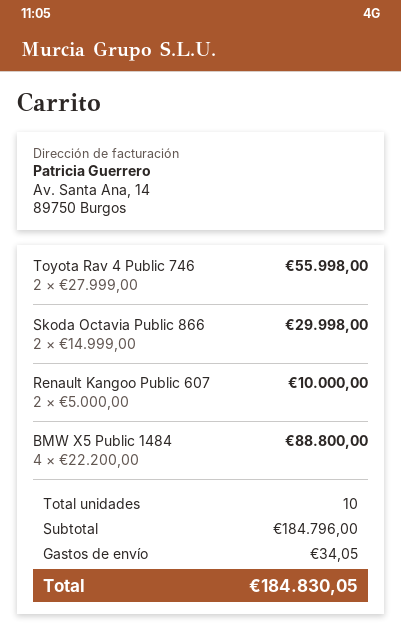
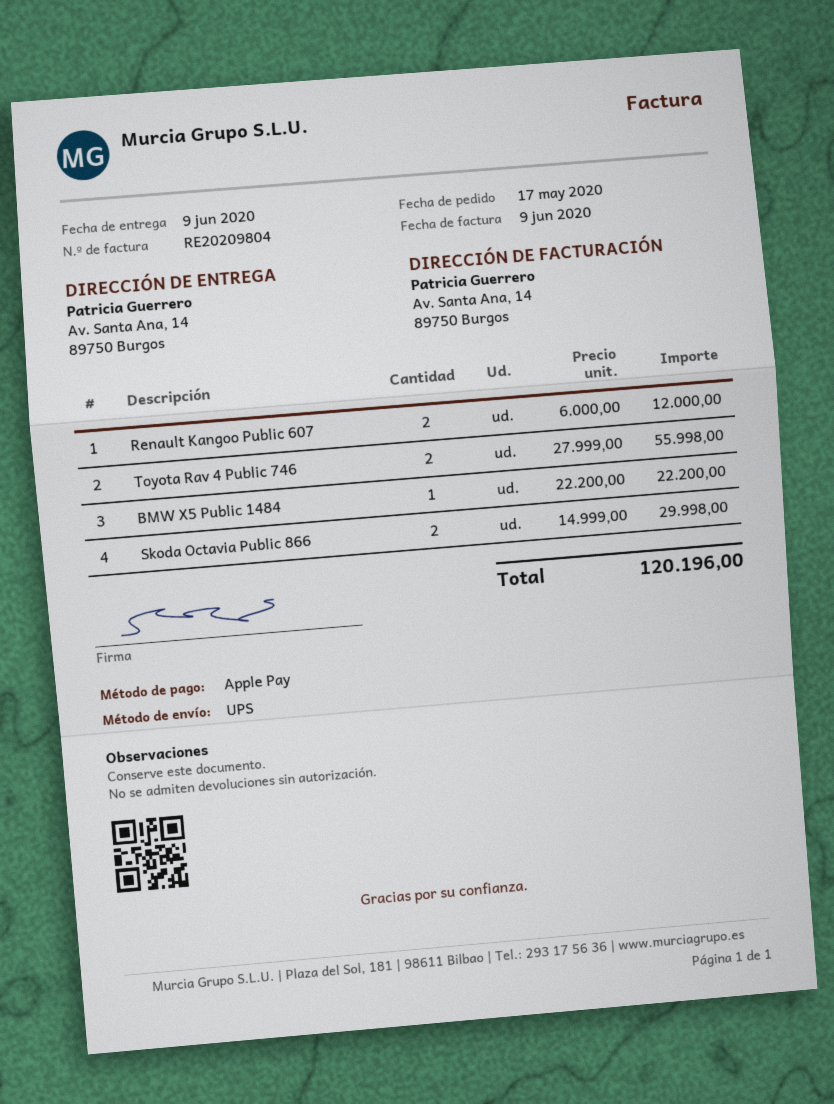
Renault Kangoo Public 607: 2 x 5000.00 = 10000.00 -> 2 x 6000.00 = 12000.00
BMW X5 Public 1484: 4 x 22200.00 = 88800.00 -> 1 x 22200.00 = 22200.00
shipping: 34.05 -> none
total: 184830.05 -> 120196.00

